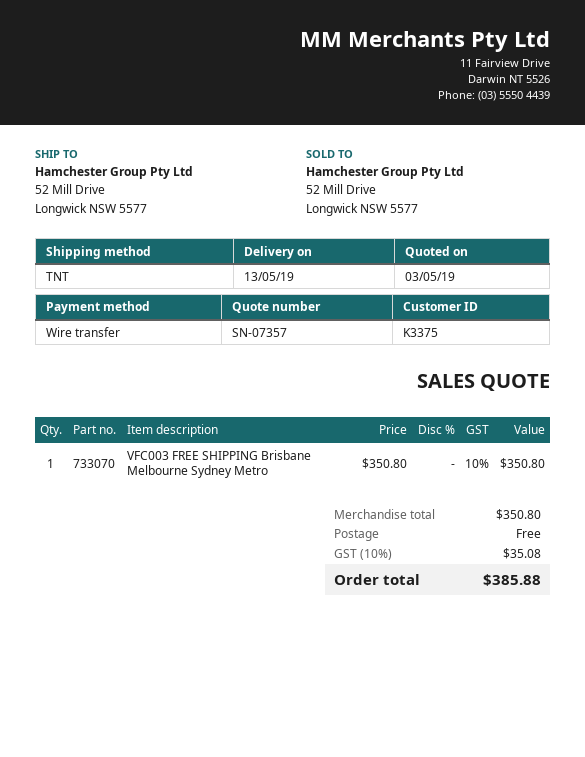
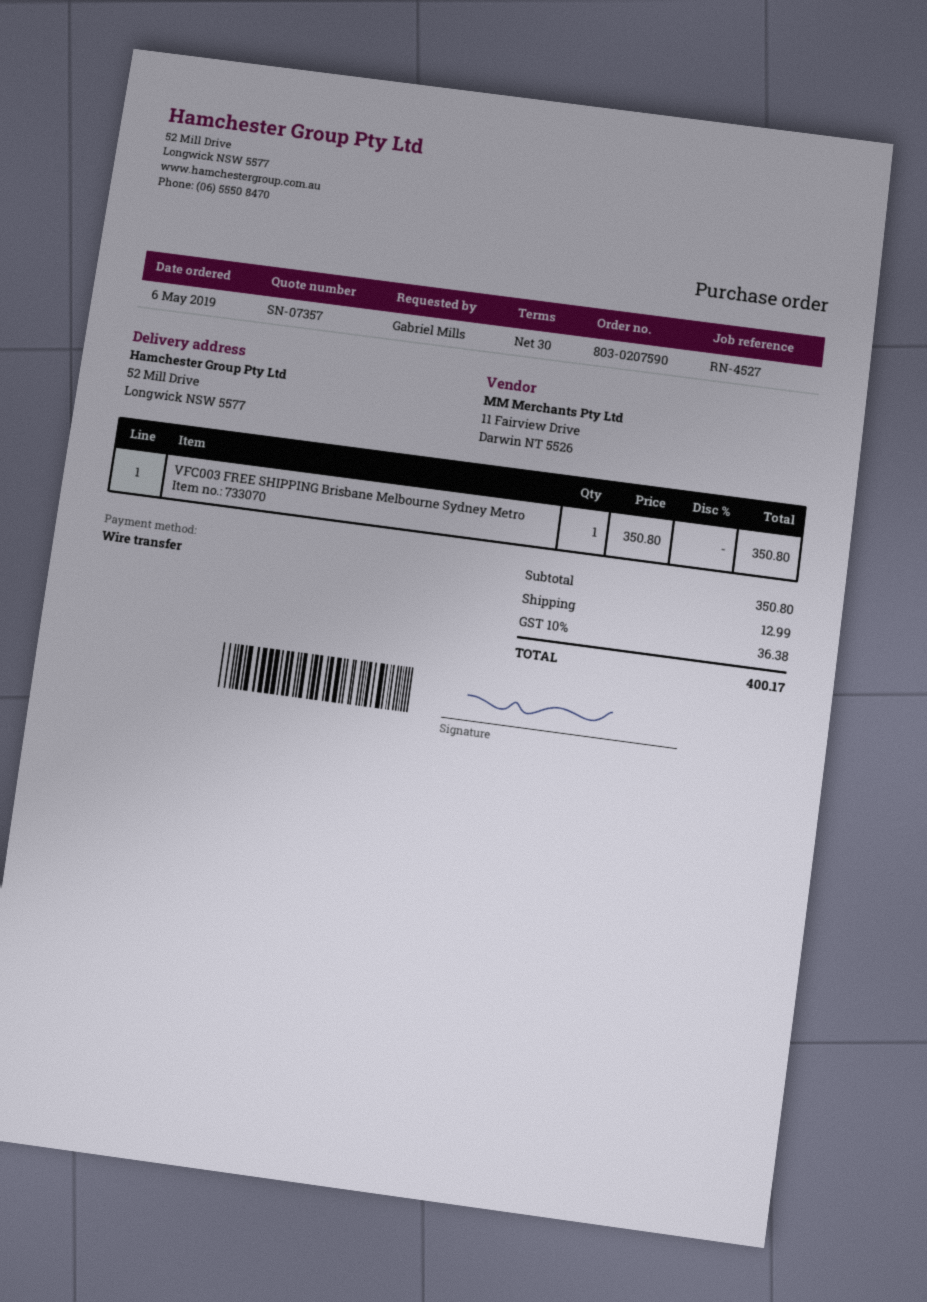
shipping: 0.00 -> 12.99
tax: 10% = 35.08 -> 10% = 36.38
total: 385.88 -> 400.17

